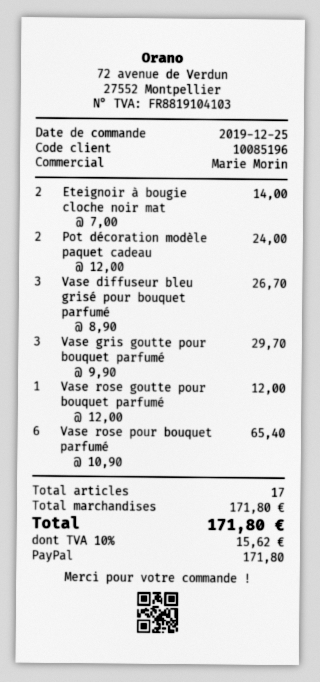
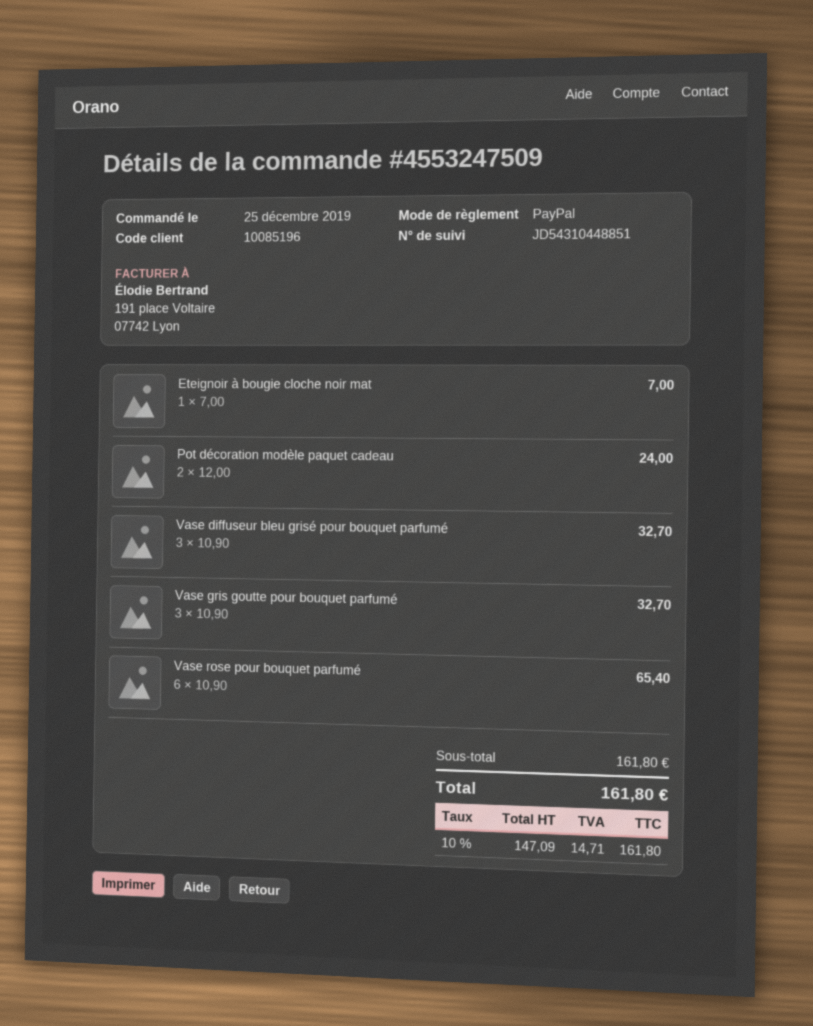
Eteignoir à bougie cloche noir mat: 2 x 7.00 = 14.00 -> 1 x 7.00 = 7.00
Vase diffuseur bleu grisé pour bouquet parfumé: 3 x 8.90 = 26.70 -> 3 x 10.90 = 32.70
Vase gris goutte pour bouquet parfumé: 3 x 9.90 = 29.70 -> 3 x 10.90 = 32.70
Vase rose goutte pour bouquet parfumé: 1 x 12.00 = 12.00 -> none
subtotal: 171.80 -> 161.80
tax: 10% = 15.62 -> 10% = 14.71
total: 171.80 -> 161.80

